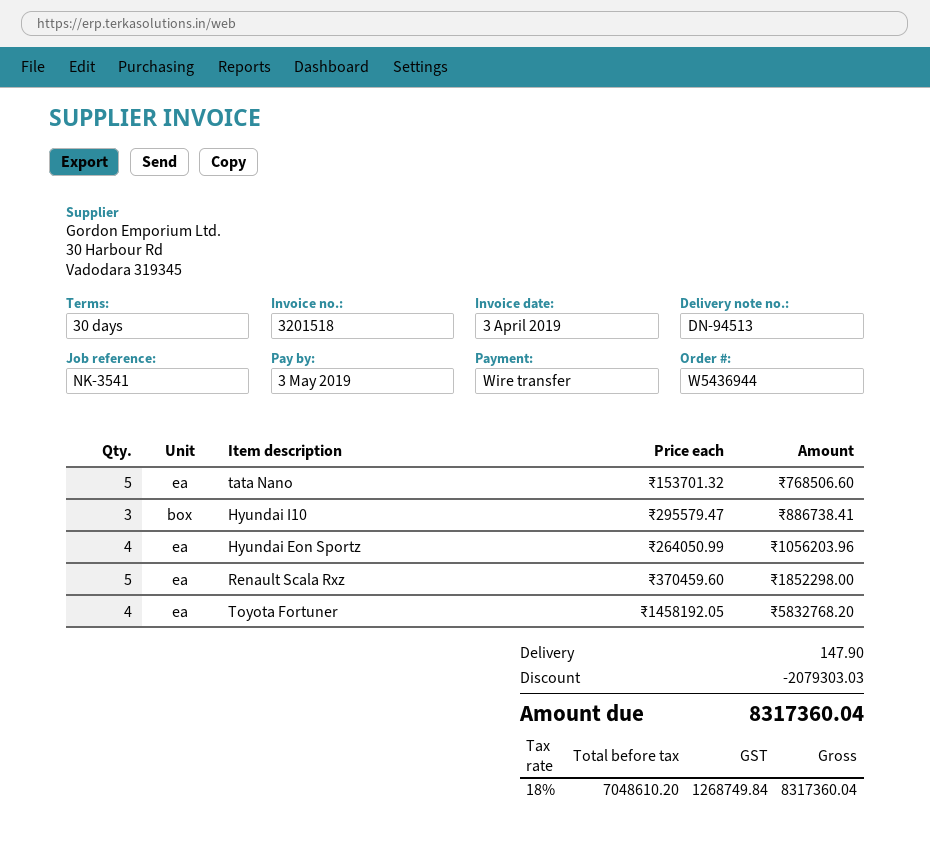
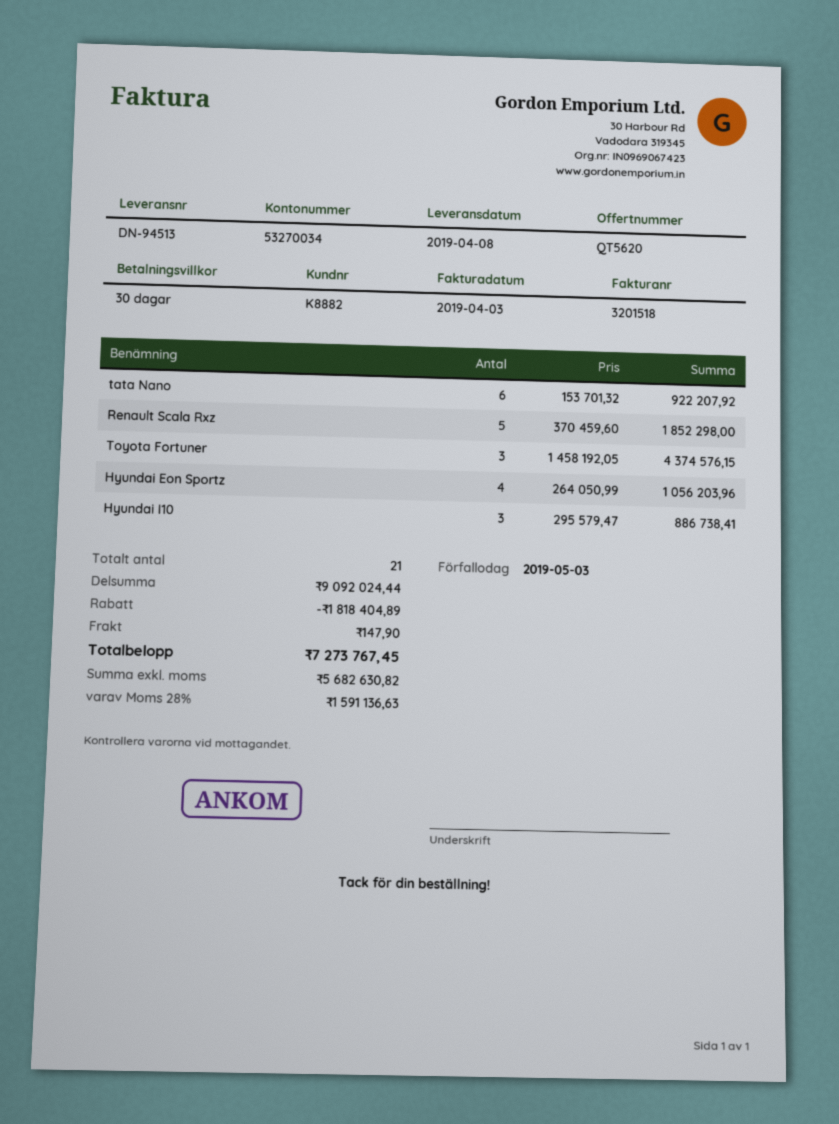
tata Nano: 5 x 153701.32 = 768506.60 -> 6 x 153701.32 = 922207.92
Toyota Fortuner: 4 x 1458192.05 = 5832768.20 -> 3 x 1458192.05 = 4374576.15
discount: 2079303.03 -> 1818404.89
net: 7048610.20 -> 5682630.82
tax: 18% = 1268749.84 -> 28% = 1591136.63
total: 8317360.04 -> 7273767.45

